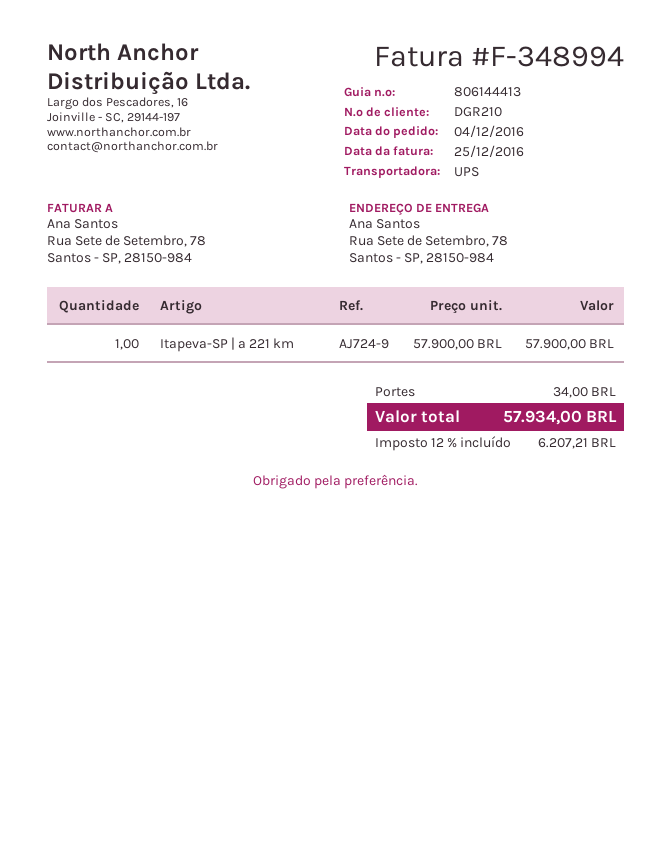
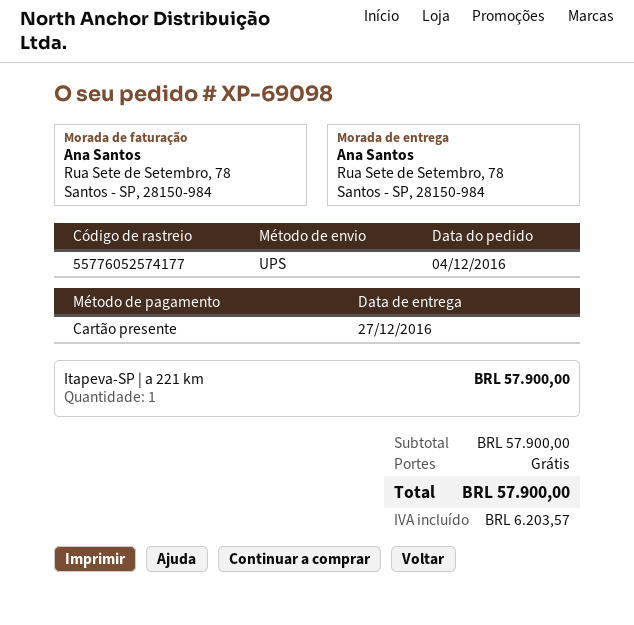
shipping: 34.00 -> 0.00
tax: 6207.21 -> 6203.57
total: 57934.00 -> 57900.00

